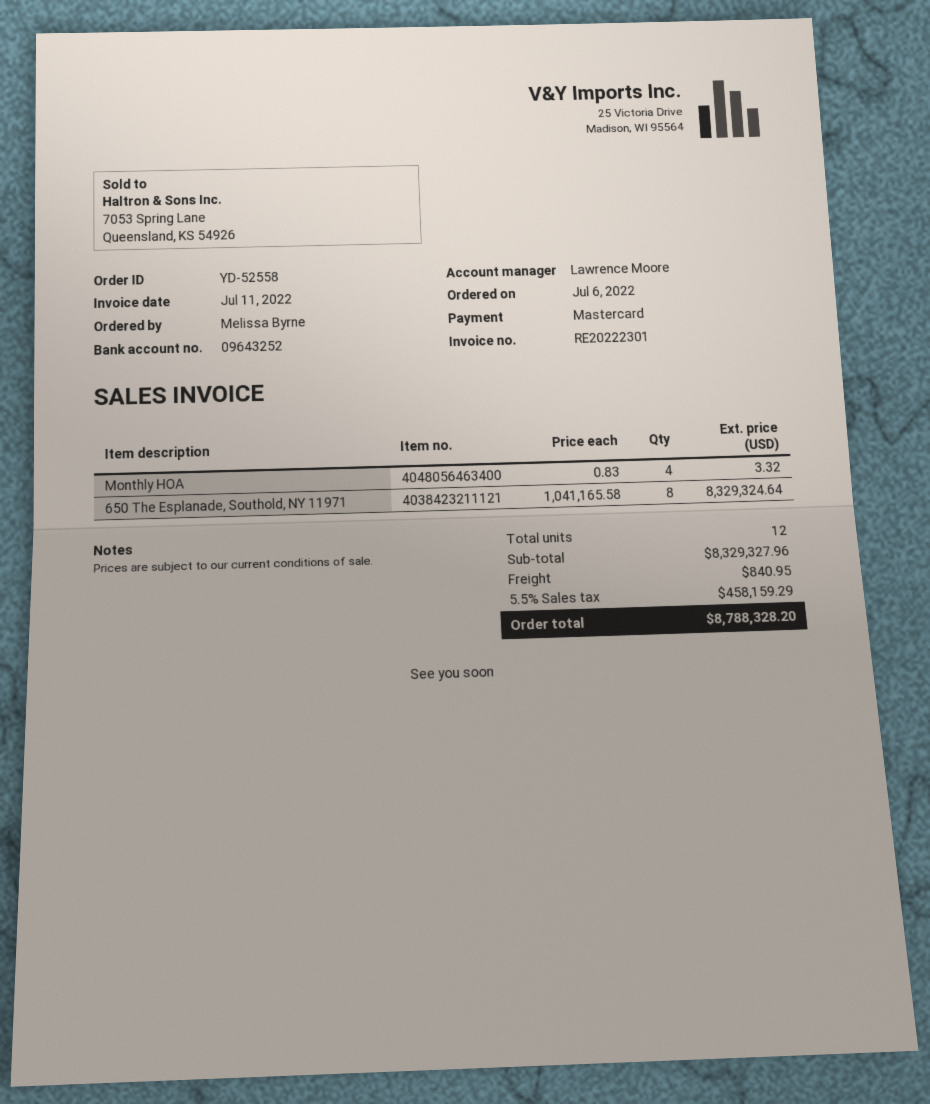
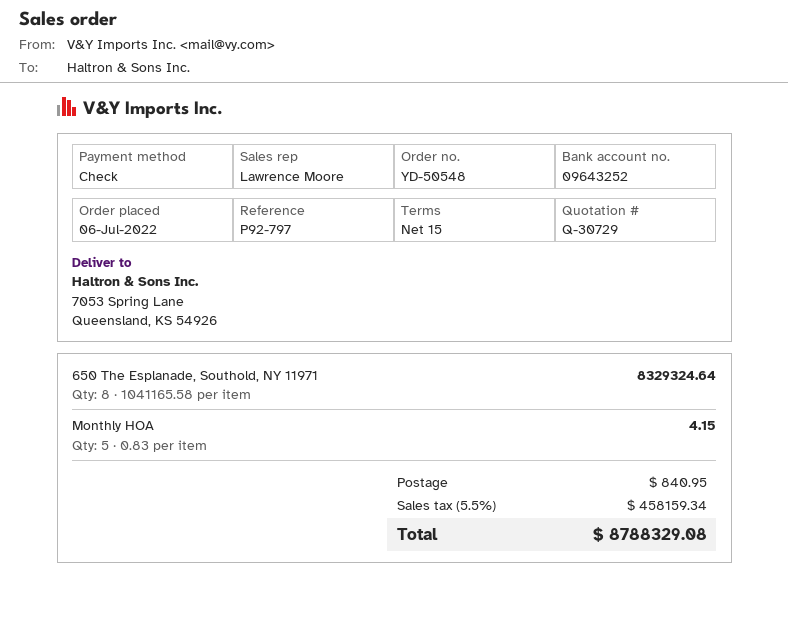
order number: YD-52558 -> YD-50548
payment method: Mastercard -> cheque
Monthly HOA: 4 x 0.83 = 3.32 -> 5 x 0.83 = 4.15
tax: 5.5% = 458159.29 -> 5.5% = 458159.34
total: 8788328.20 -> 8788329.08

